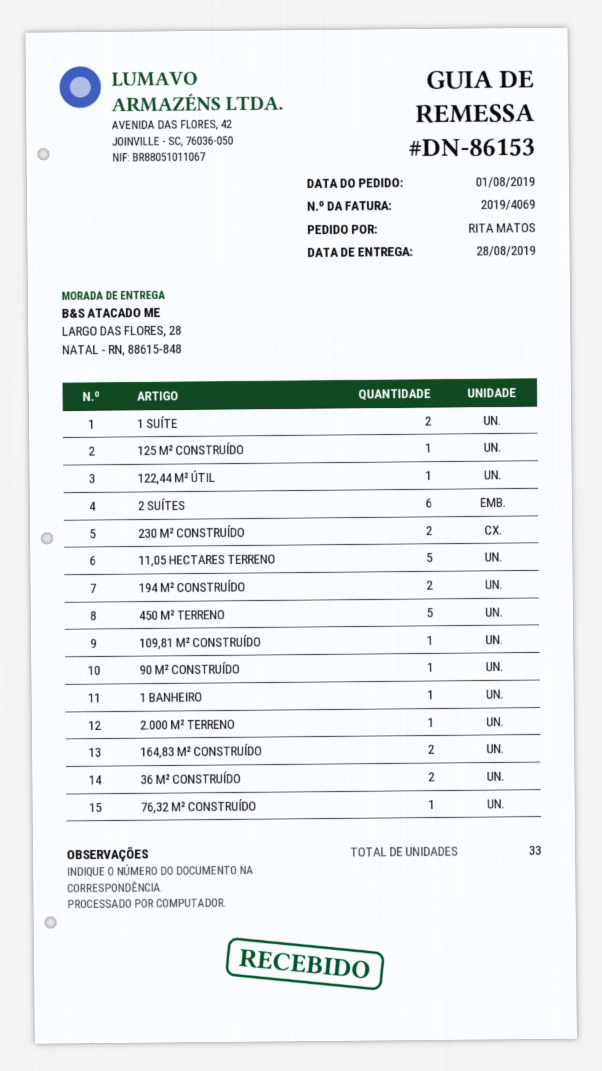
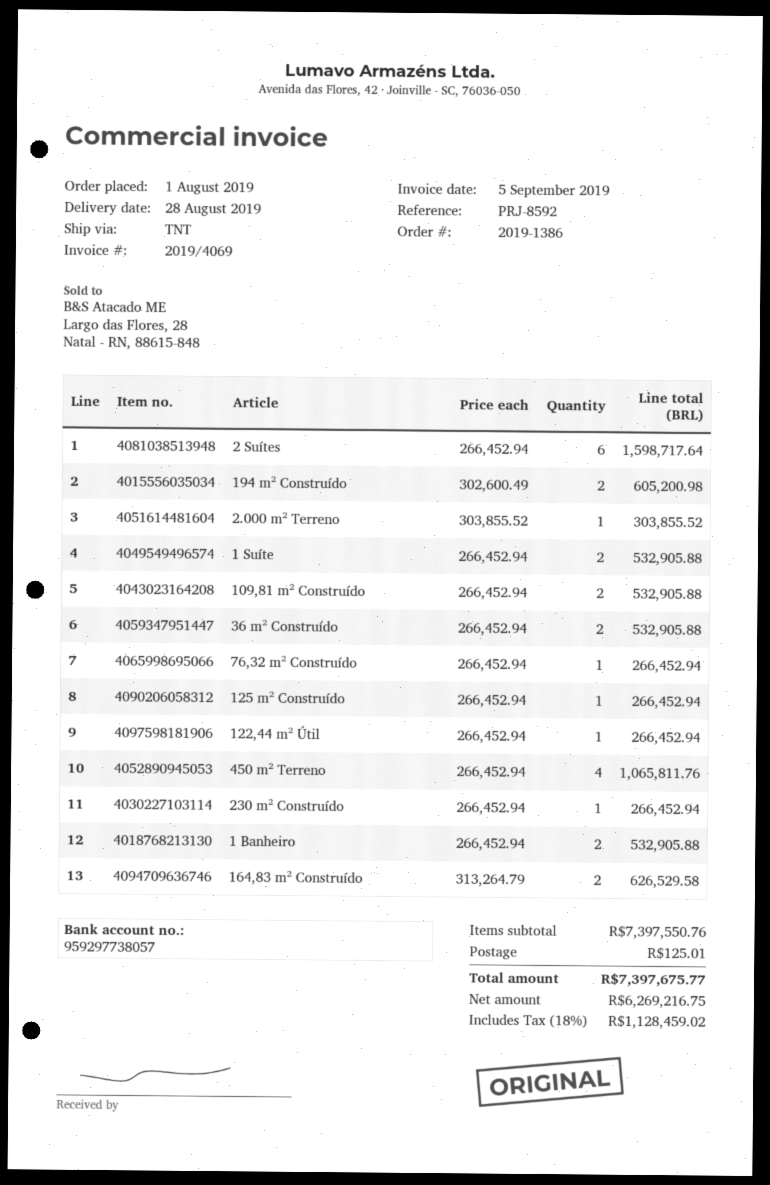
230 M² CONSTRUÍDO: 2 -> 1
11,05 HECTARES TERRENO: 5 -> none
450 M² TERRENO: 5 -> 4
109,81 M² CONSTRUÍDO: 1 -> 2
90 M² CONSTRUÍDO: 1 -> none
1 BANHEIRO: 1 -> 2

